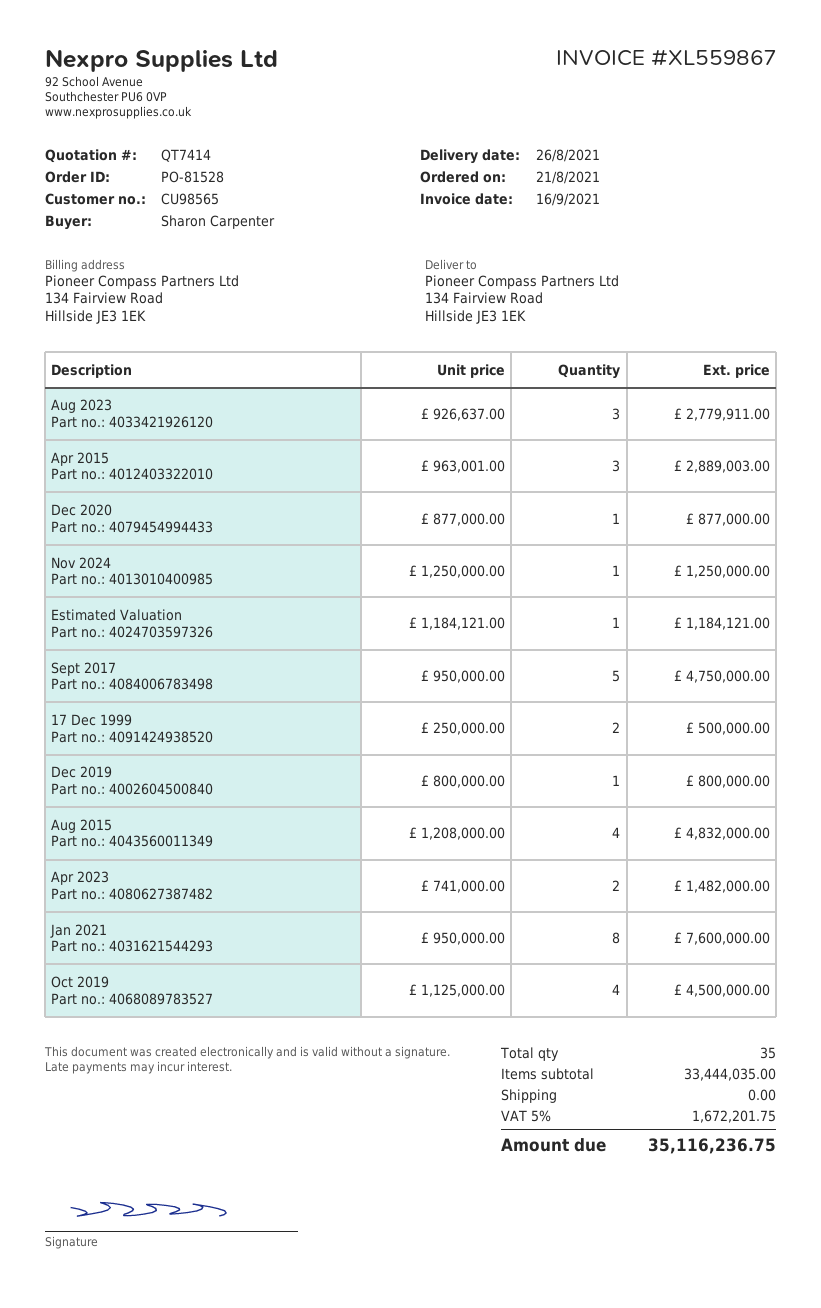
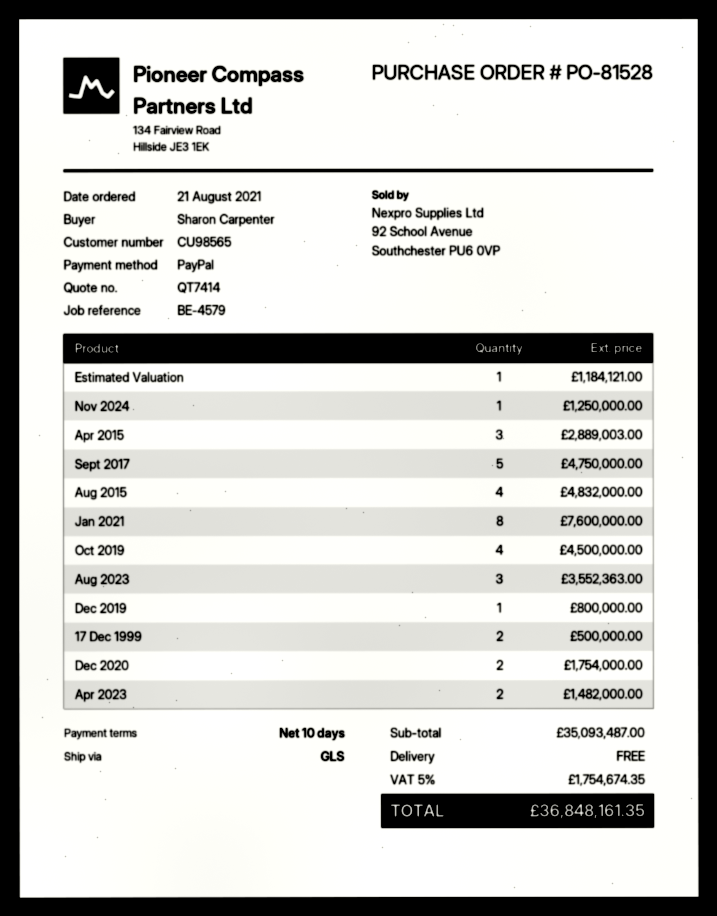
Aug 2023: 3 for 2779911.00 -> 3 for 3552363.00
Dec 2020: 1 for 877000.00 -> 2 for 1754000.00
subtotal: 33444035.00 -> 35093487.00
tax: 5% = 1672201.75 -> 5% = 1754674.35
total: 35116236.75 -> 36848161.35

